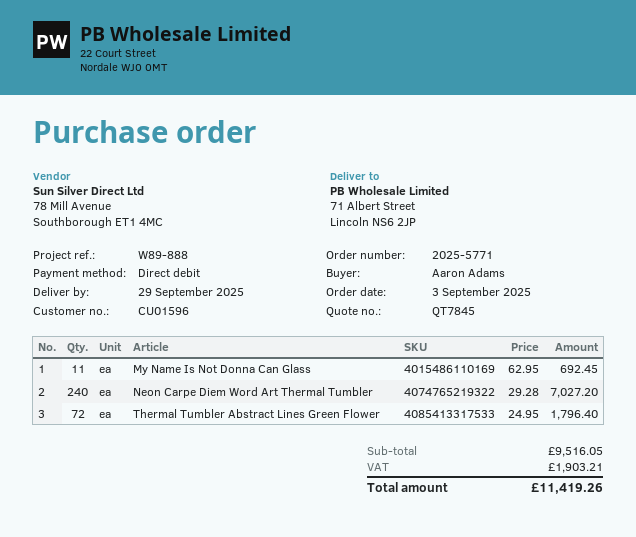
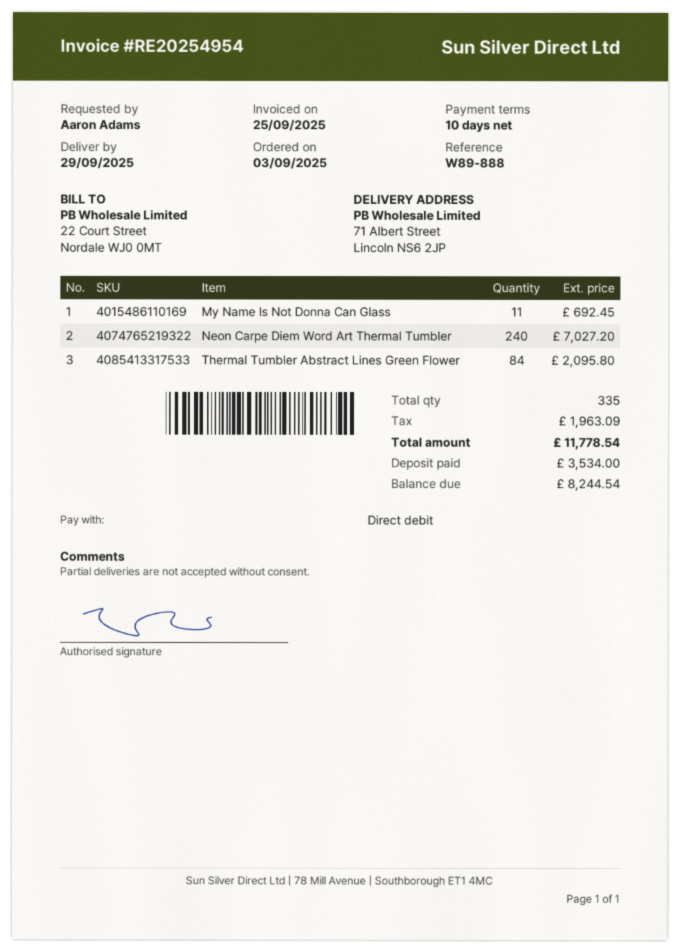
Thermal Tumbler Abstract Lines Green Flower: 72 for 1796.40 -> 84 for 2095.80
tax: 1903.21 -> 1963.09
total: 11419.26 -> 11778.54

